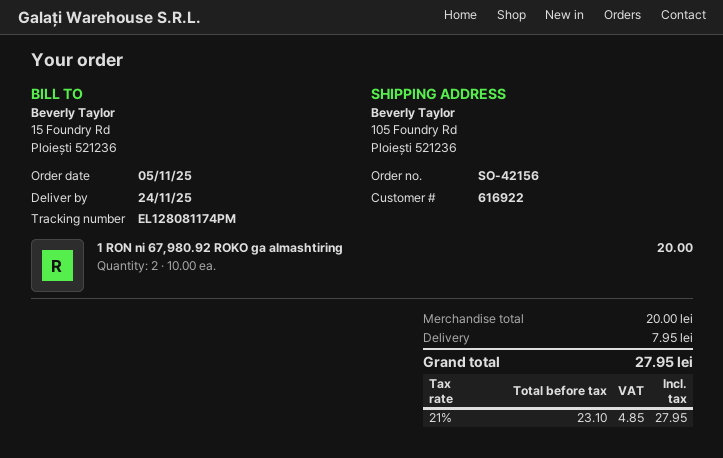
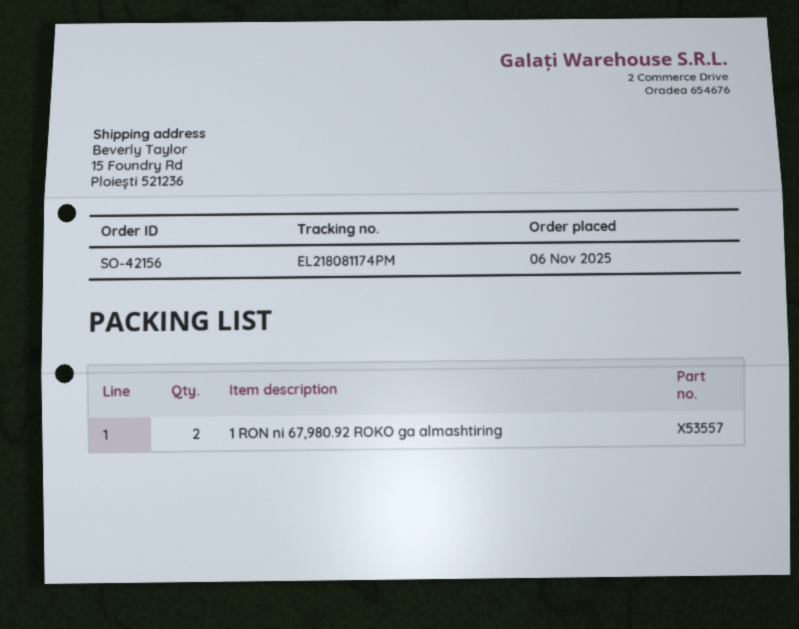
order date: 2025-11-05 -> 2025-11-06
tracking number: EL128081174PM -> EL218081174PM
ship to: 105 Foundry Rd, Ploiești 521236 -> 15 Foundry Rd, Ploiești 521236

